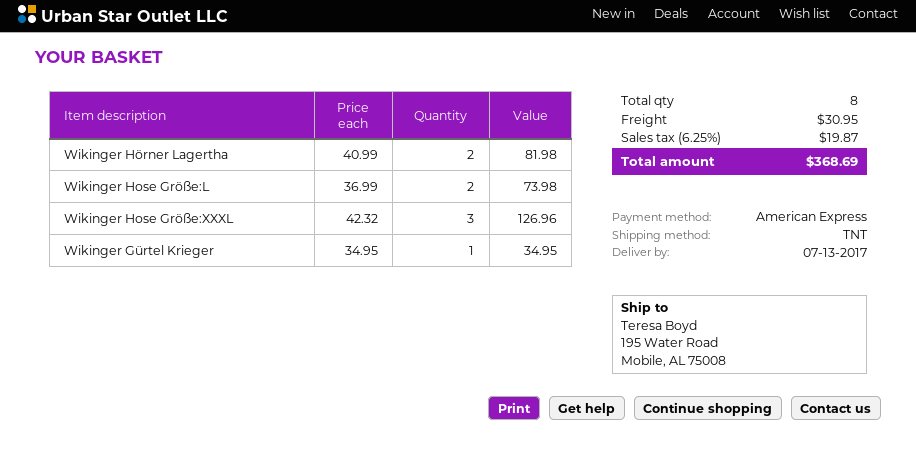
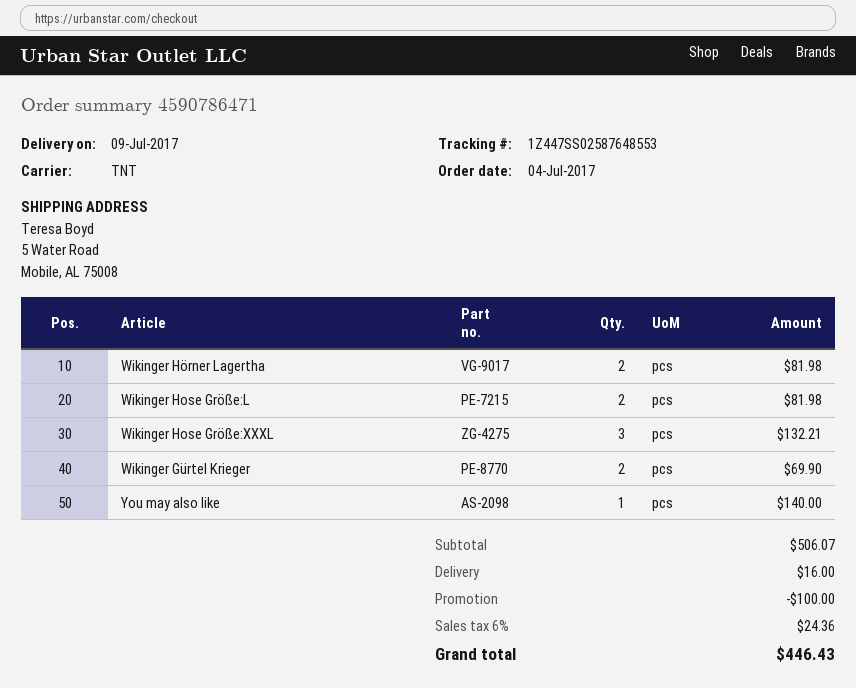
delivery date: 2017-07-13 -> 2017-07-09
ship to: 195 Water Road, Mobile, AL 75008 -> 5 Water Road, Mobile, AL 75008
Wikinger Hose Größe:L: 2 for 73.98 -> 2 for 81.98
Wikinger Hose Größe:XXXL: 3 for 126.96 -> 3 for 132.21
Wikinger Gürtel Krieger: 1 for 34.95 -> 2 for 69.90
You may also like: none -> 1 for 140.00
discount: none -> 100.00
shipping: 30.95 -> 16.00
tax: 6.25% = 19.87 -> 6% = 24.36
total: 368.69 -> 446.43

